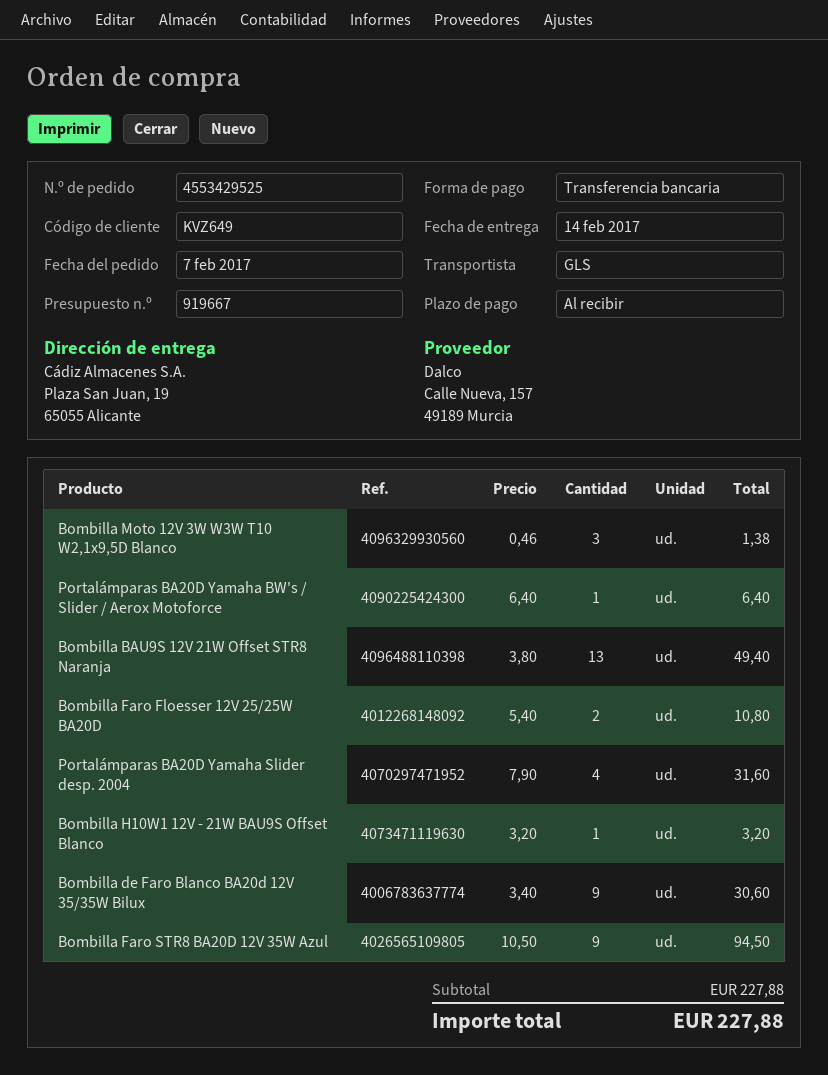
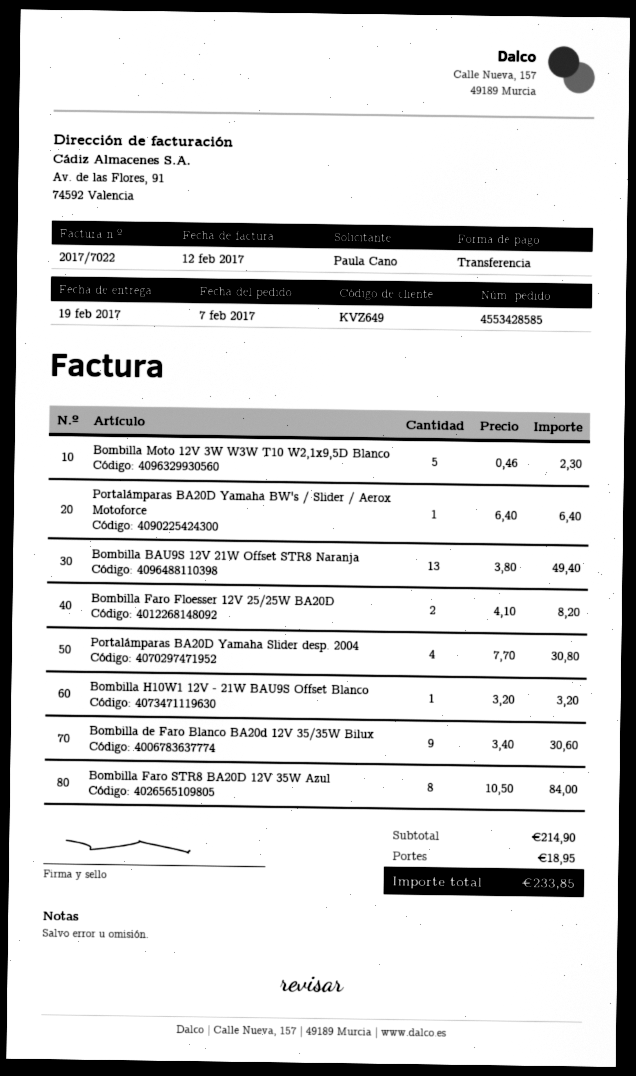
order number: 4553429525 -> 4553428585
delivery date: 2017-02-14 -> 2017-02-19
Bombilla Moto 12V 3W W3W T10 W2,1x9,5D Blanco: 3 x 0.46 = 1.38 -> 5 x 0.46 = 2.30
Bombilla Faro Floesser 12V 25/25W BA20D: 2 x 5.40 = 10.80 -> 2 x 4.10 = 8.20
Portalámparas BA20D Yamaha Slider desp. 2004: 4 x 7.90 = 31.60 -> 4 x 7.70 = 30.80
Bombilla Faro STR8 BA20D 12V 35W Azul: 9 x 10.50 = 94.50 -> 8 x 10.50 = 84.00
subtotal: 227.88 -> 214.90
shipping: none -> 18.95
total: 227.88 -> 233.85

